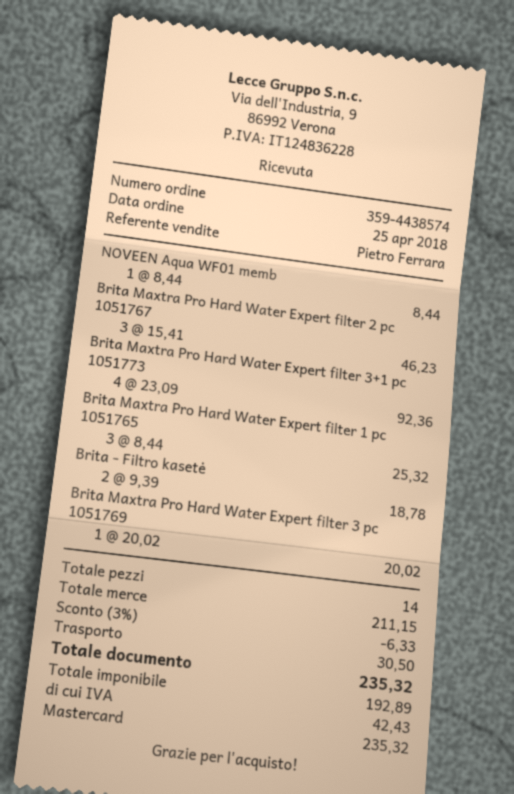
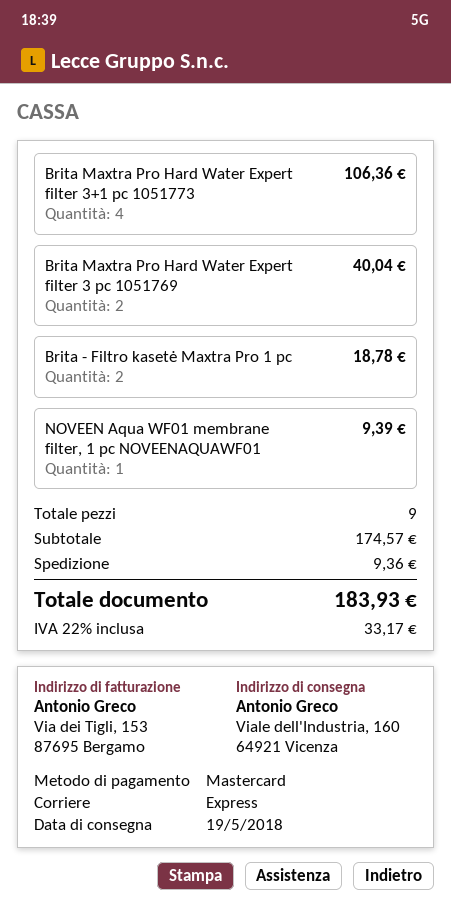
NOVEEN Aqua WF01 memb: 1 for 8.44 -> 1 for 9.39
Brita Maxtra Pro Hard Water Expert filter 2 pc 1051767: 3 for 46.23 -> none
Brita Maxtra Pro Hard Water Expert filter 3+1 pc 1051773: 4 for 92.36 -> 4 for 106.36
Brita Maxtra Pro Hard Water Expert filter 1 pc 1051765: 3 for 25.32 -> none
Brita Maxtra Pro Hard Water Expert filter 3 pc 1051769: 1 for 20.02 -> 2 for 40.04
total quantity: 14 -> 9
subtotal: 211.15 -> 174.57
discount: 3% = 6.33 -> none
shipping: 30.50 -> 9.36
tax: 42.43 -> 33.17
total: 235.32 -> 183.93

